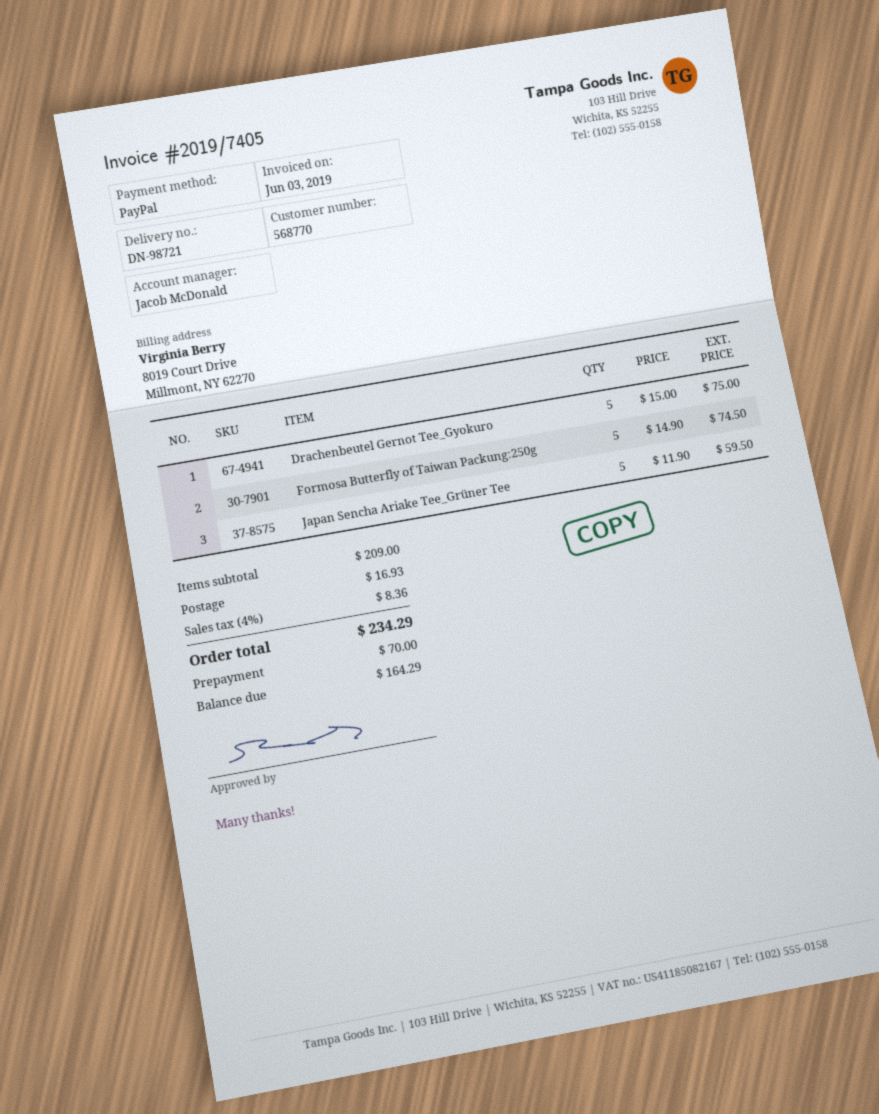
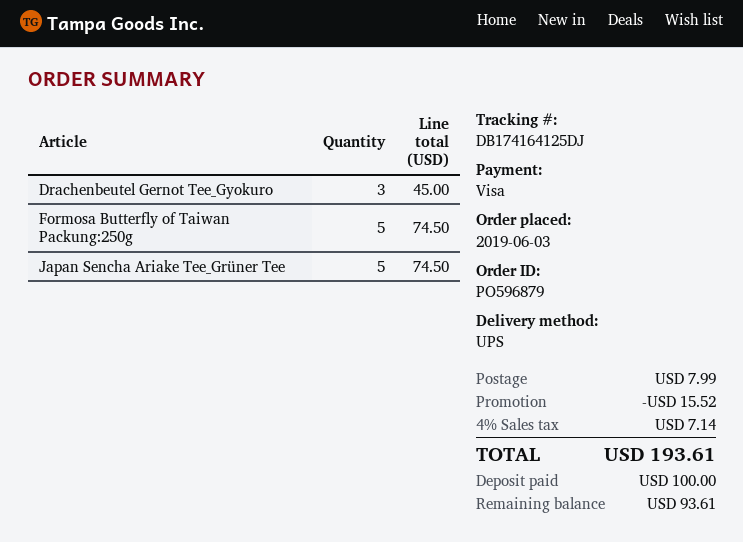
payment method: PayPal -> Visa
Drachenbeutel Gernot Tee_Gyokuro: 5 for 75.00 -> 3 for 45.00
Japan Sencha Ariake Tee_Grüner Tee: 5 for 59.50 -> 5 for 74.50
discount: none -> 15.52
shipping: 16.93 -> 7.99
tax: 4% = 8.36 -> 4% = 7.14
total: 234.29 -> 193.61
deposit: 70.00 -> 100.00
balance: 164.29 -> 93.61

